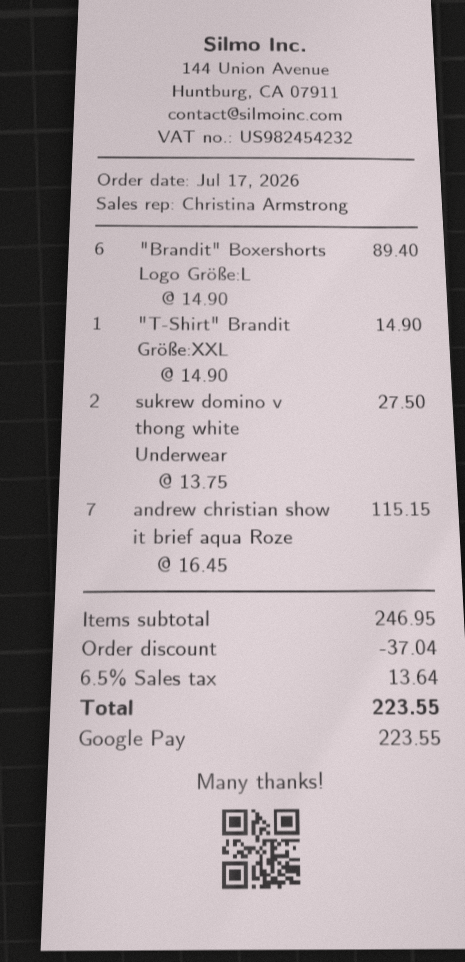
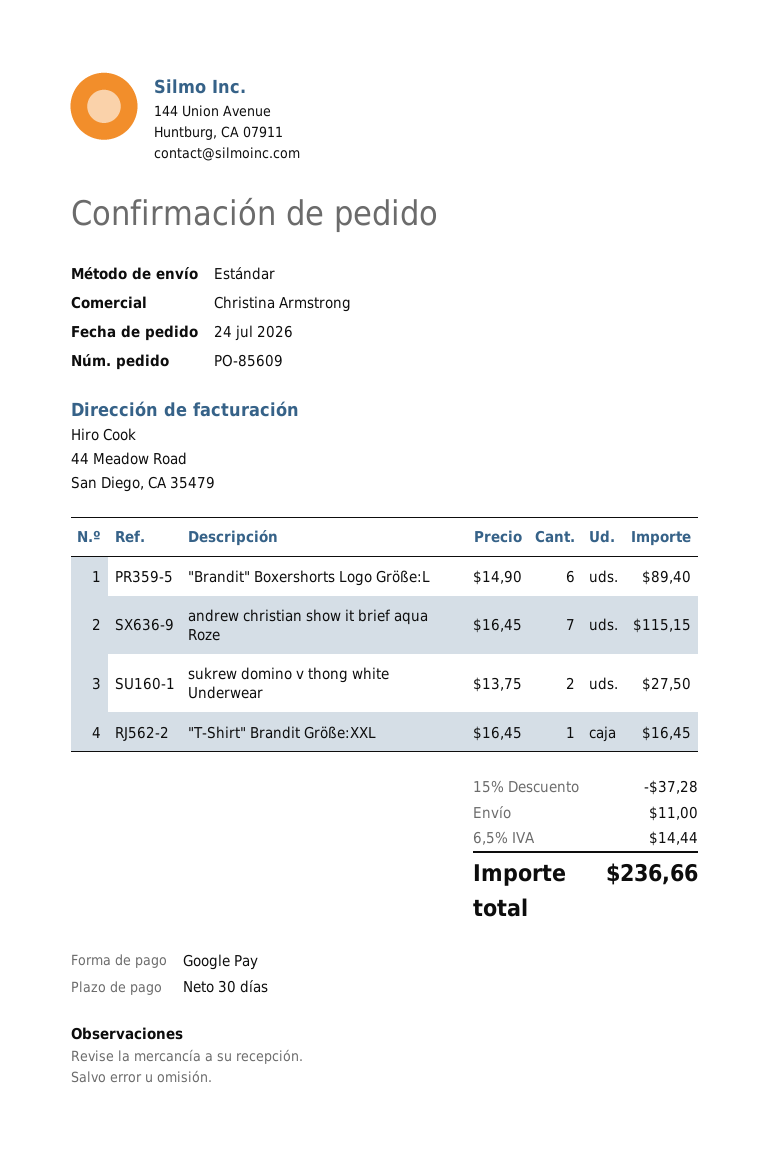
order date: 2026-07-17 -> 2026-07-24
"T-Shirt" Brandit Größe:XXL: 1 x 14.90 = 14.90 -> 1 x 16.45 = 16.45
discount: 37.04 -> 37.28
shipping: none -> 11.00
tax: 6.5% = 13.64 -> 6.5% = 14.44
total: 223.55 -> 236.66

